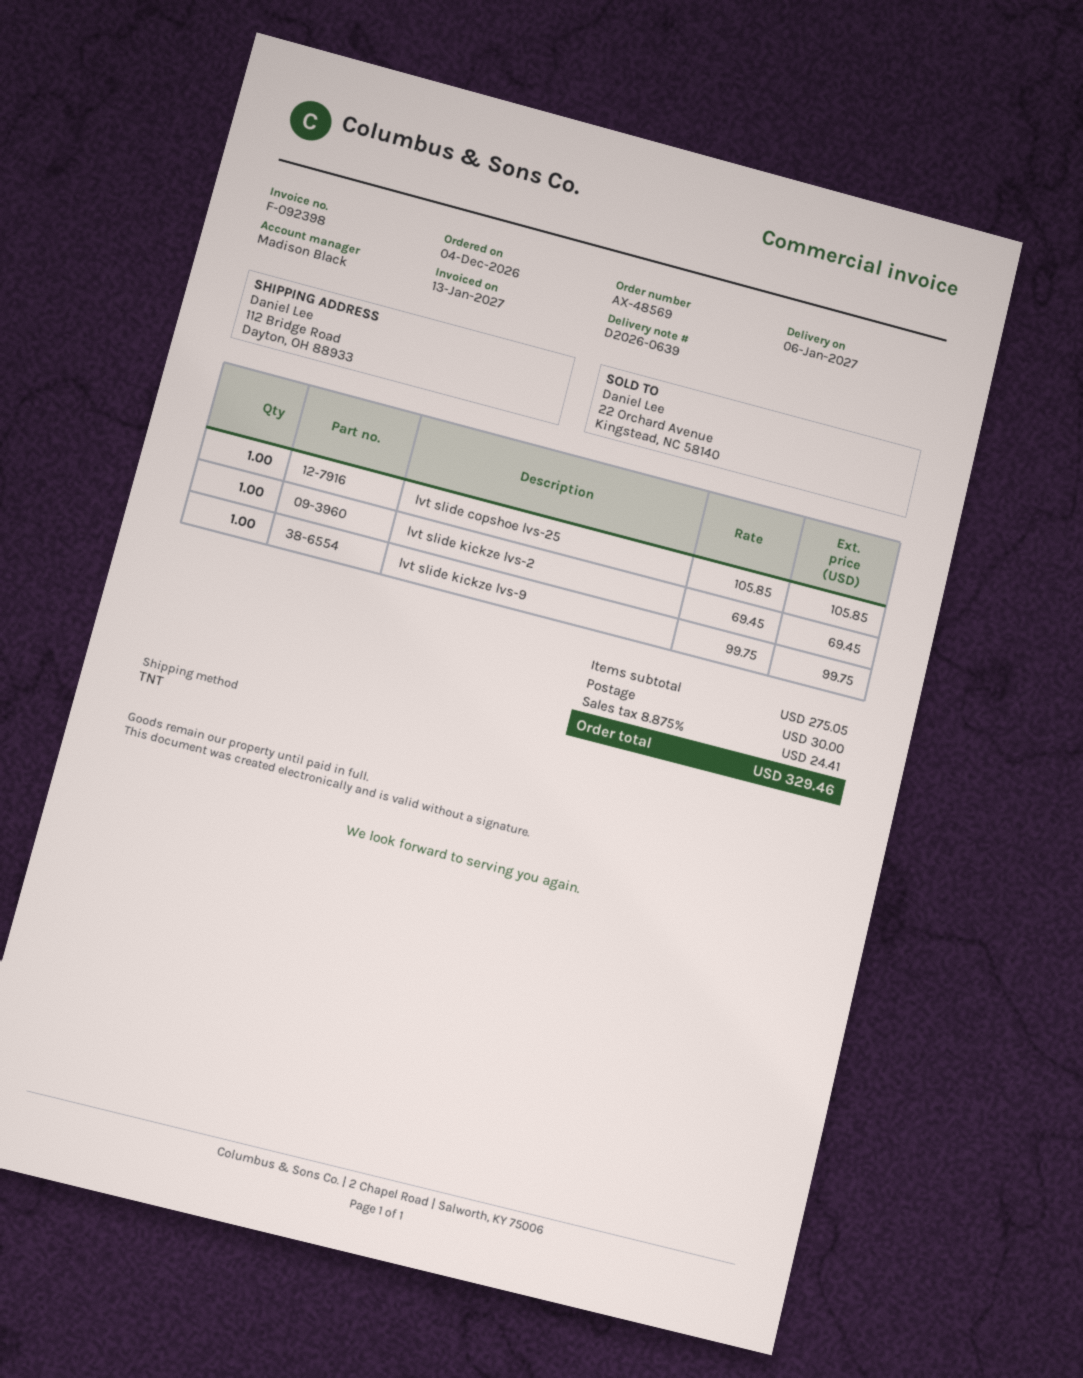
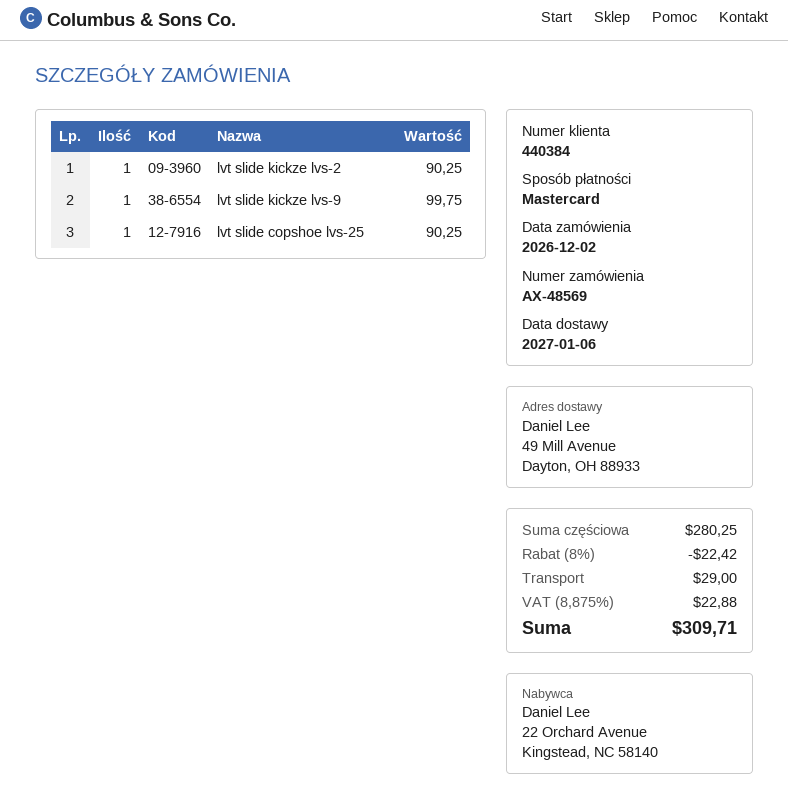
order date: 2026-12-04 -> 2026-12-02
ship to: 112 Bridge Road, Dayton, OH 88933 -> 49 Mill Avenue, Dayton, OH 88933
lvt slide copshoe lvs-25: 1 for 105.85 -> 1 for 90.25
lvt slide kickze lvs-2: 1 for 69.45 -> 1 for 90.25
subtotal: 275.05 -> 280.25
discount: none -> 8% = 22.42
shipping: 30.00 -> 29.00
tax: 8.875% = 24.41 -> 8.875% = 22.88
total: 329.46 -> 309.71

